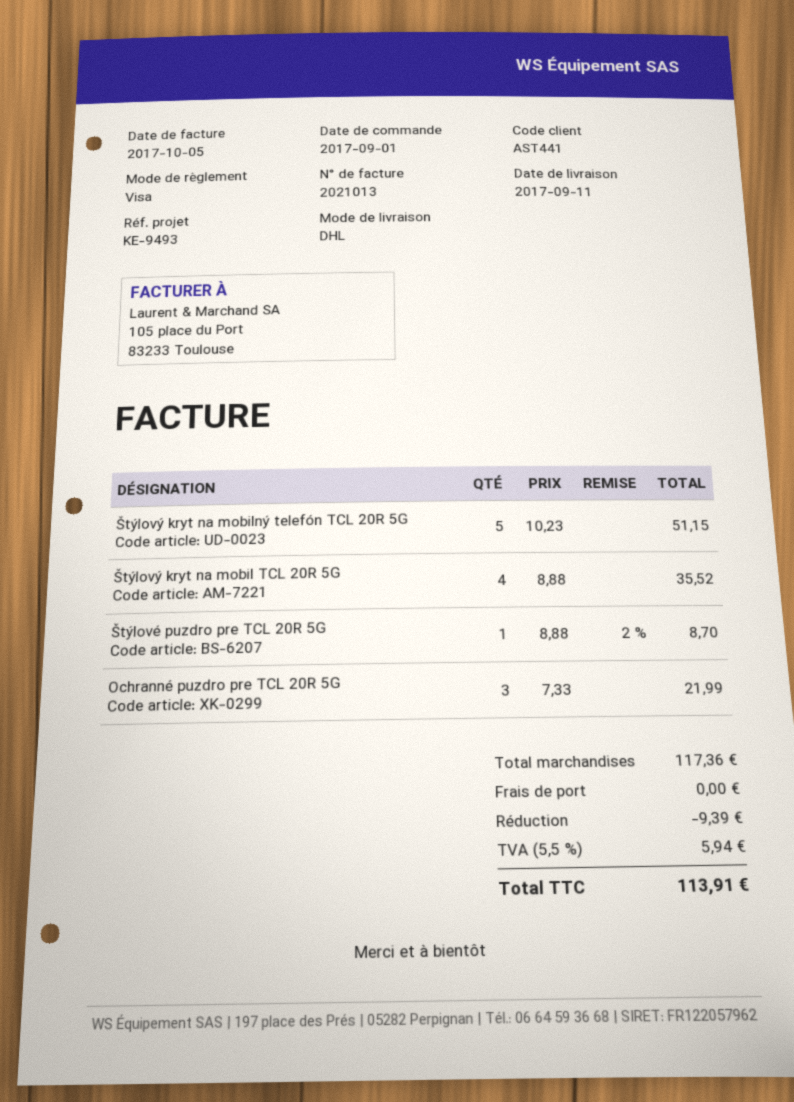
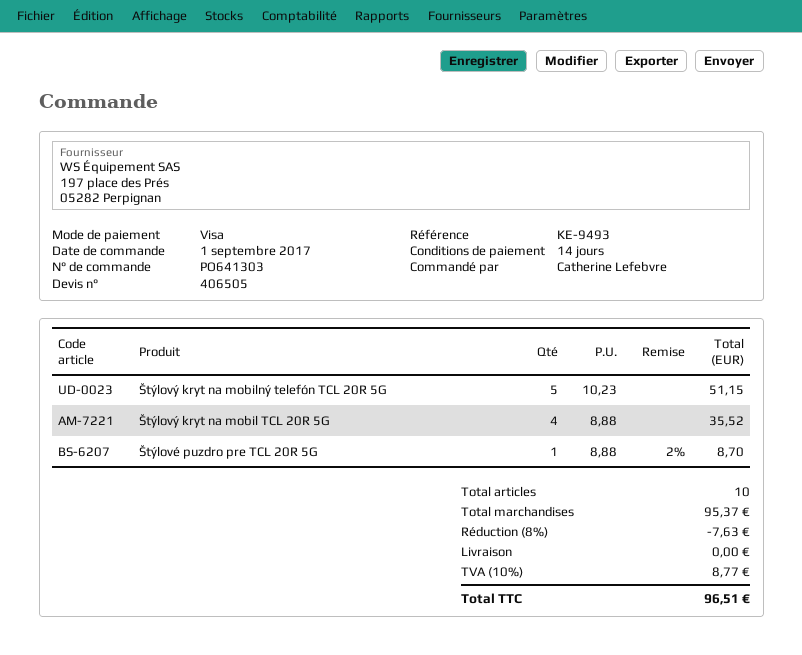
Ochranné puzdro pre TCL 20R 5G: 3 x 7.33 = 21.99 -> none
subtotal: 117.36 -> 95.37
discount: 9.39 -> 7.63
tax: 5.5% = 5.94 -> 10% = 8.77
total: 113.91 -> 96.51

